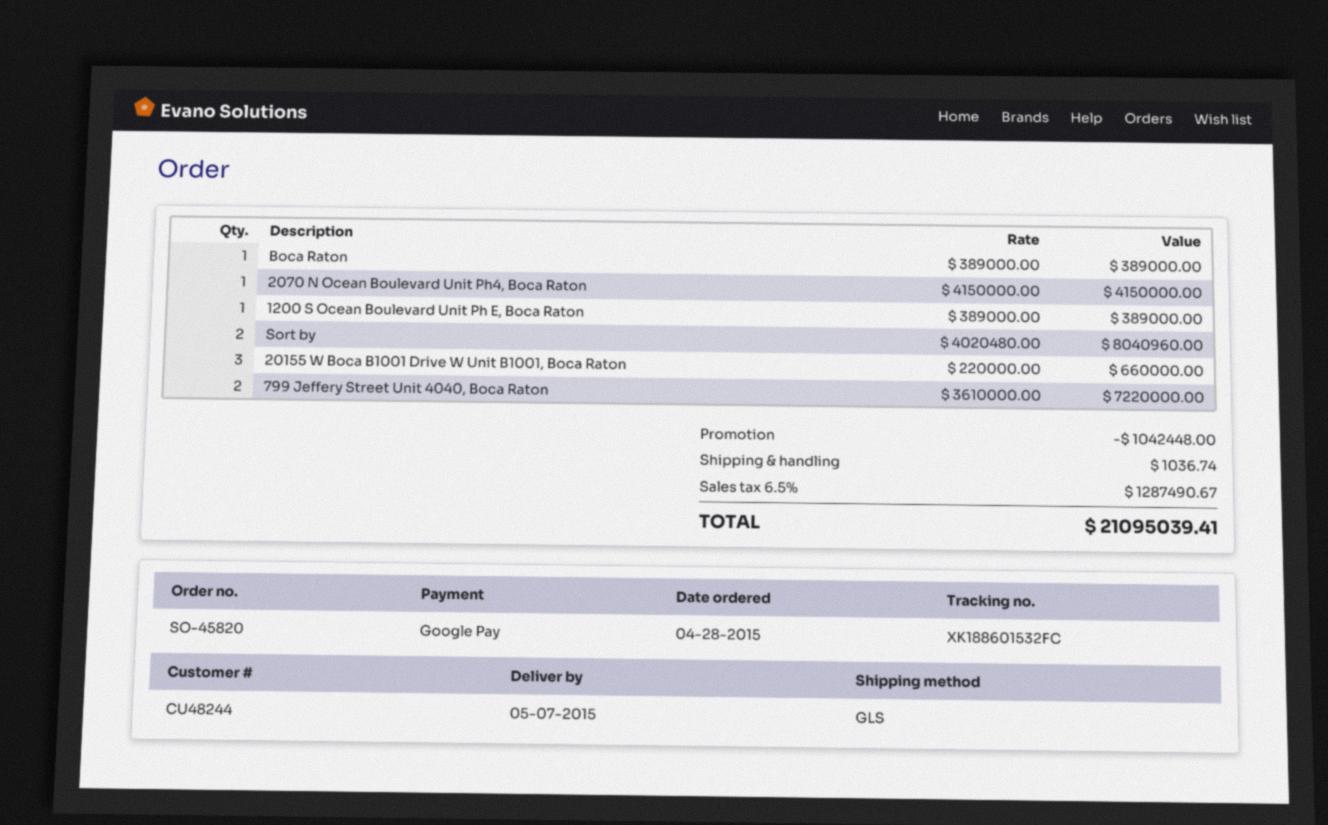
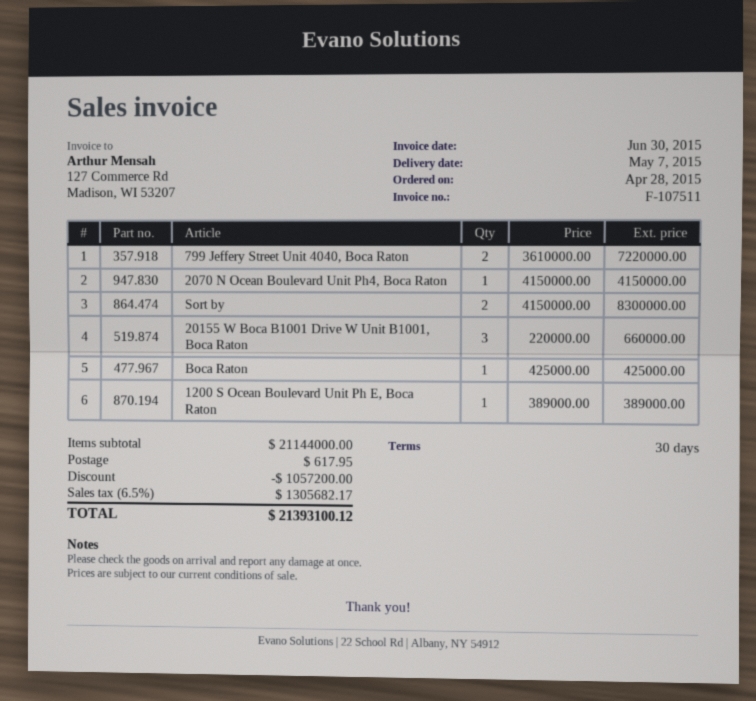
Boca Raton: 1 x 389000.00 = 389000.00 -> 1 x 425000.00 = 425000.00
Sort by: 2 x 4020480.00 = 8040960.00 -> 2 x 4150000.00 = 8300000.00
discount: 1042448.00 -> 1057200.00
shipping: 1036.74 -> 617.95
tax: 6.5% = 1287490.67 -> 6.5% = 1305682.17
total: 21095039.41 -> 21393100.12

